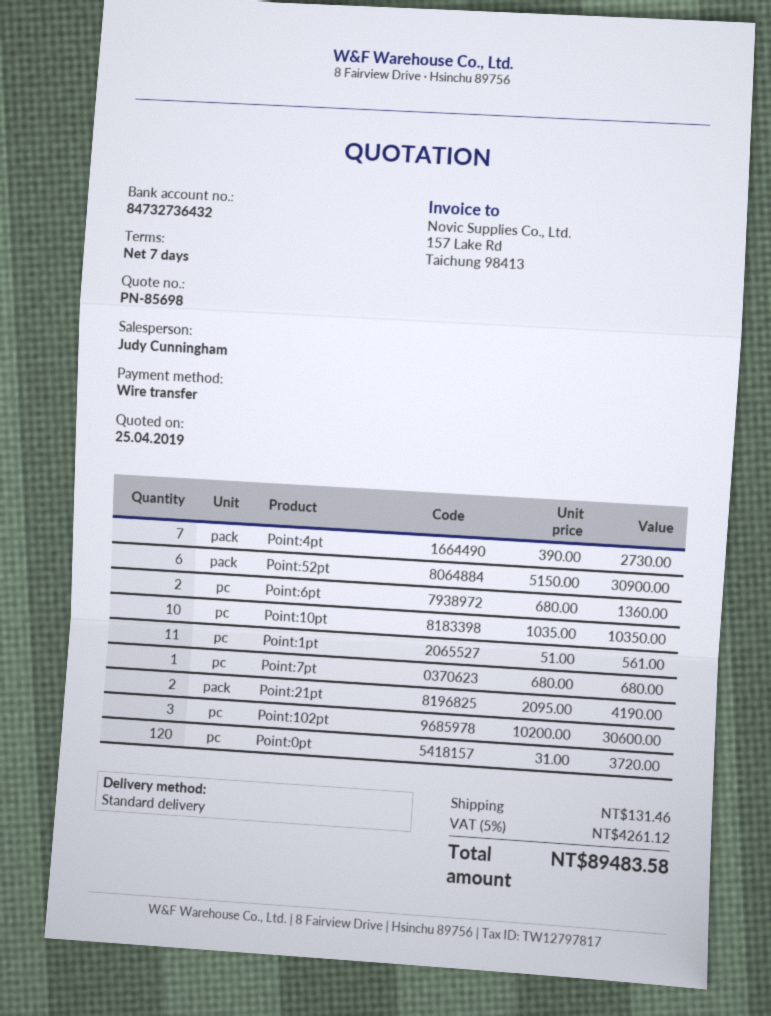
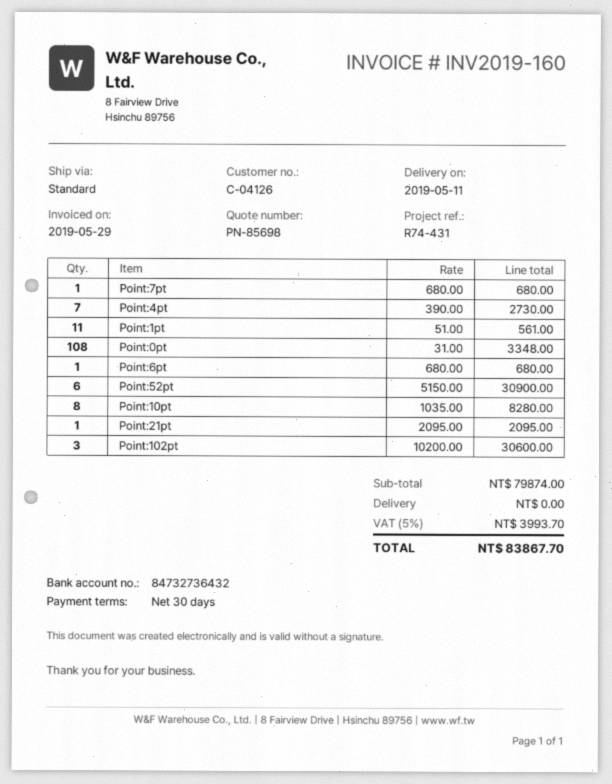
payment terms: 7 days -> 30 days
Point:6pt: 2 x 680.00 = 1360.00 -> 1 x 680.00 = 680.00
Point:10pt: 10 x 1035.00 = 10350.00 -> 8 x 1035.00 = 8280.00
Point:21pt: 2 x 2095.00 = 4190.00 -> 1 x 2095.00 = 2095.00
Point:0pt: 120 x 31.00 = 3720.00 -> 108 x 31.00 = 3348.00
shipping: 131.46 -> 0.00
tax: 5% = 4261.12 -> 5% = 3993.70
total: 89483.58 -> 83867.70

